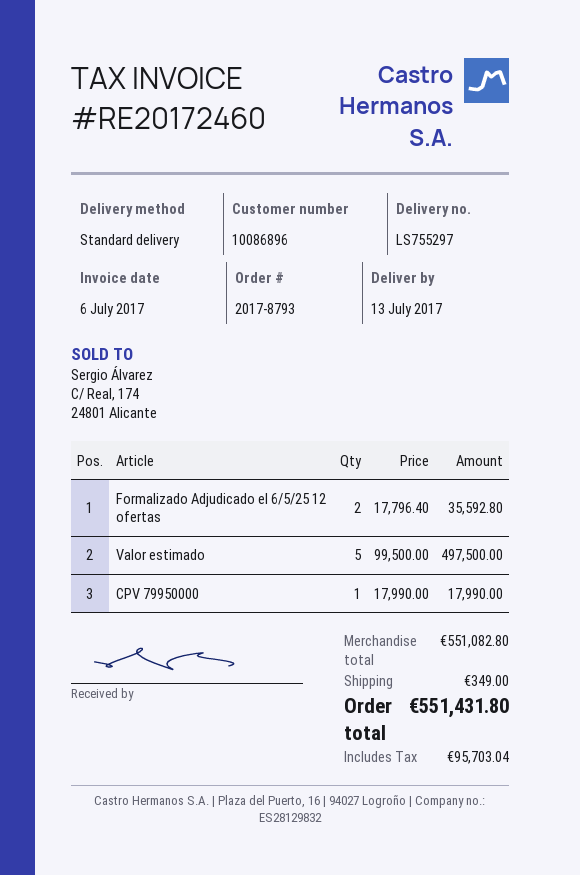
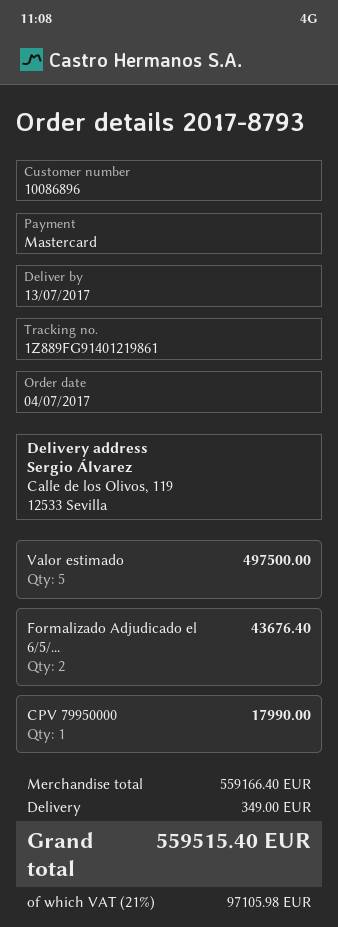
Formalizado Adjudicado el 6/5/25 12 ofertas: 2 for 35592.80 -> 2 for 43676.40
subtotal: 551082.80 -> 559166.40
tax: 95703.04 -> 97105.98
total: 551431.80 -> 559515.40

